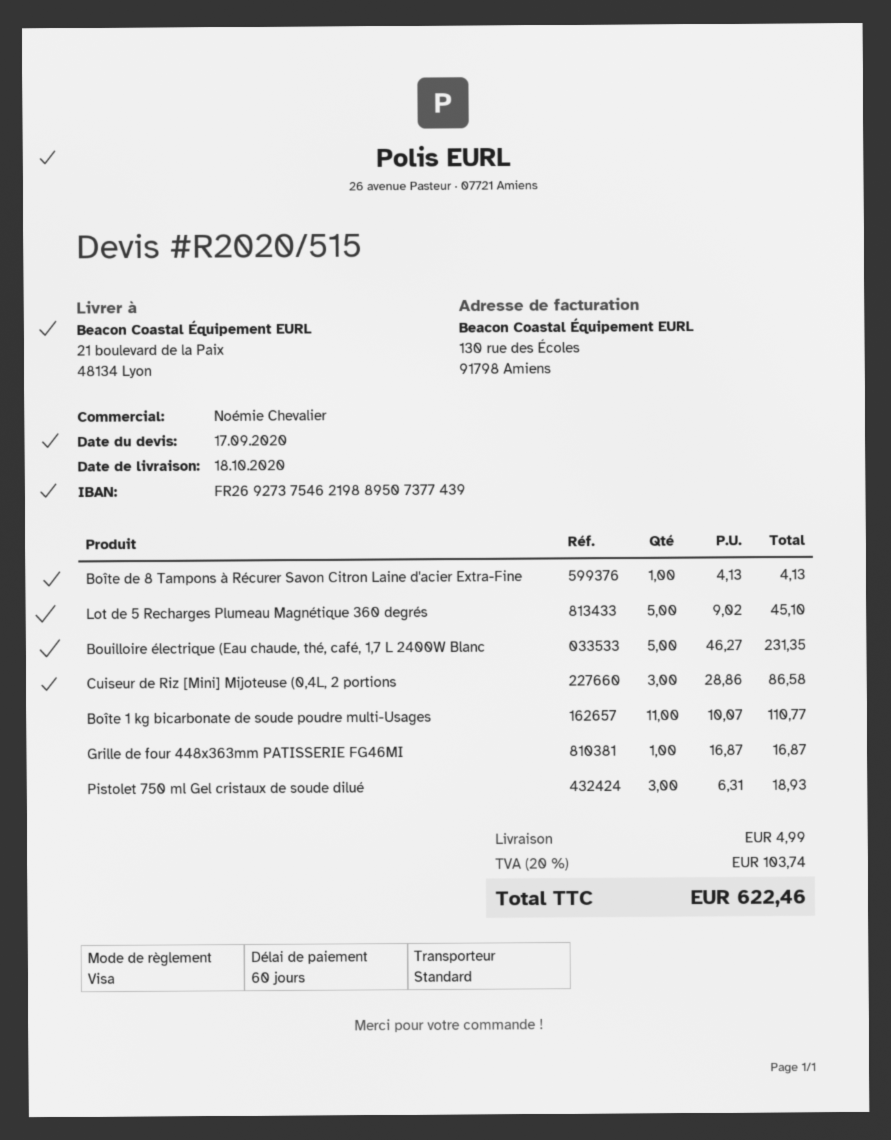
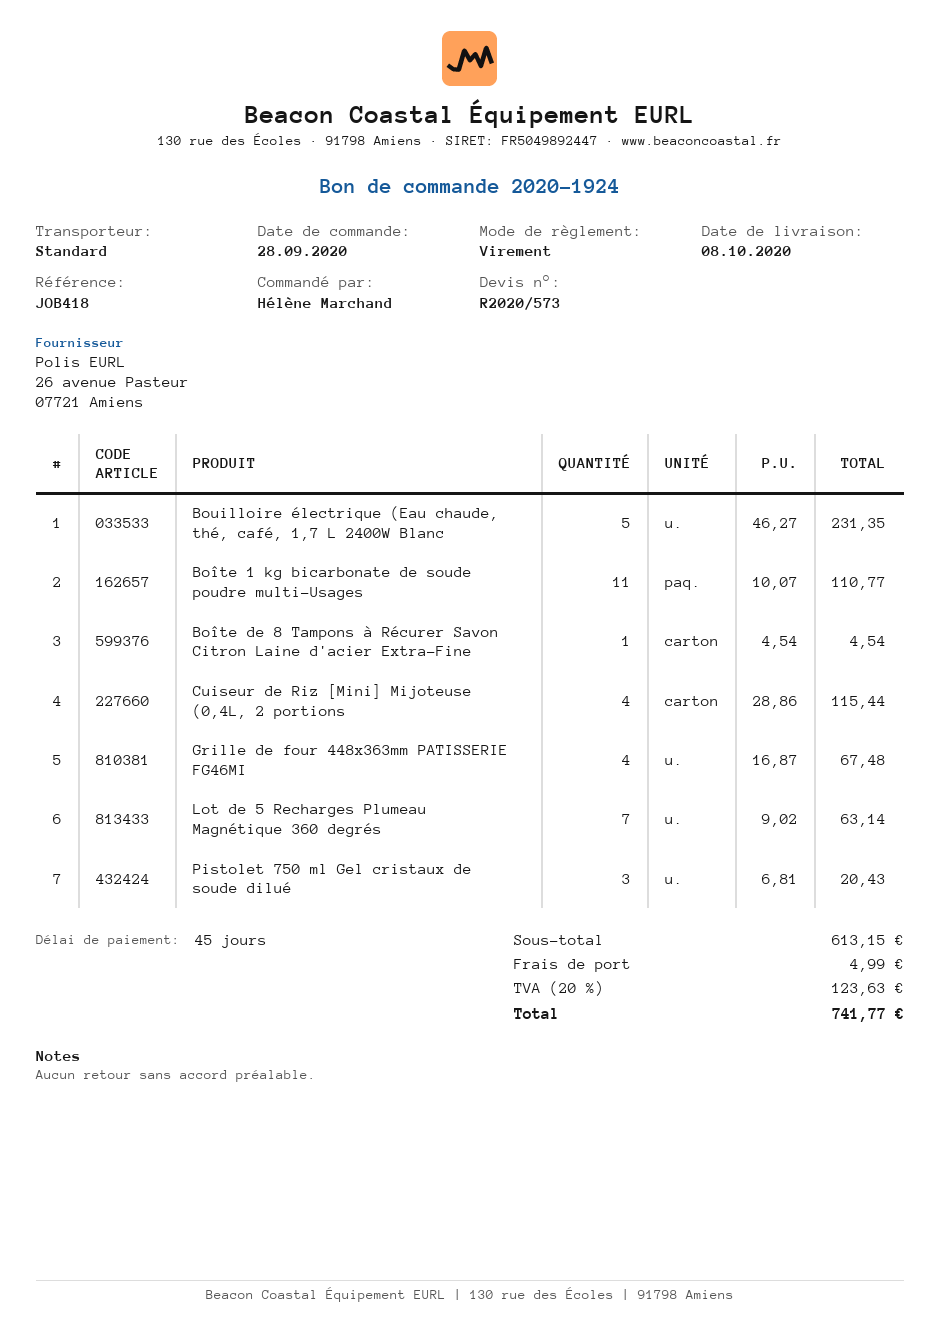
quote number: R2020/515 -> R2020/573
delivery date: 2020-10-18 -> 2020-10-08
payment terms: 60 days -> 45 days
payment method: Visa -> bank transfer
Boîte de 8 Tampons à Récurer Savon Citron Laine d'acier Extra-Fine: 1 x 4.13 = 4.13 -> 1 x 4.54 = 4.54
Lot de 5 Recharges Plumeau Magnétique 360 degrés: 5 x 9.02 = 45.10 -> 7 x 9.02 = 63.14
Cuiseur de Riz [Mini] Mijoteuse (0,4L, 2 portions: 3 x 28.86 = 86.58 -> 4 x 28.86 = 115.44
Grille de four 448x363mm PATISSERIE FG46MI: 1 x 16.87 = 16.87 -> 4 x 16.87 = 67.48
Pistolet 750 ml Gel cristaux de soude dilué: 3 x 6.31 = 18.93 -> 3 x 6.81 = 20.43
tax: 20% = 103.74 -> 20% = 123.63
total: 622.46 -> 741.77

